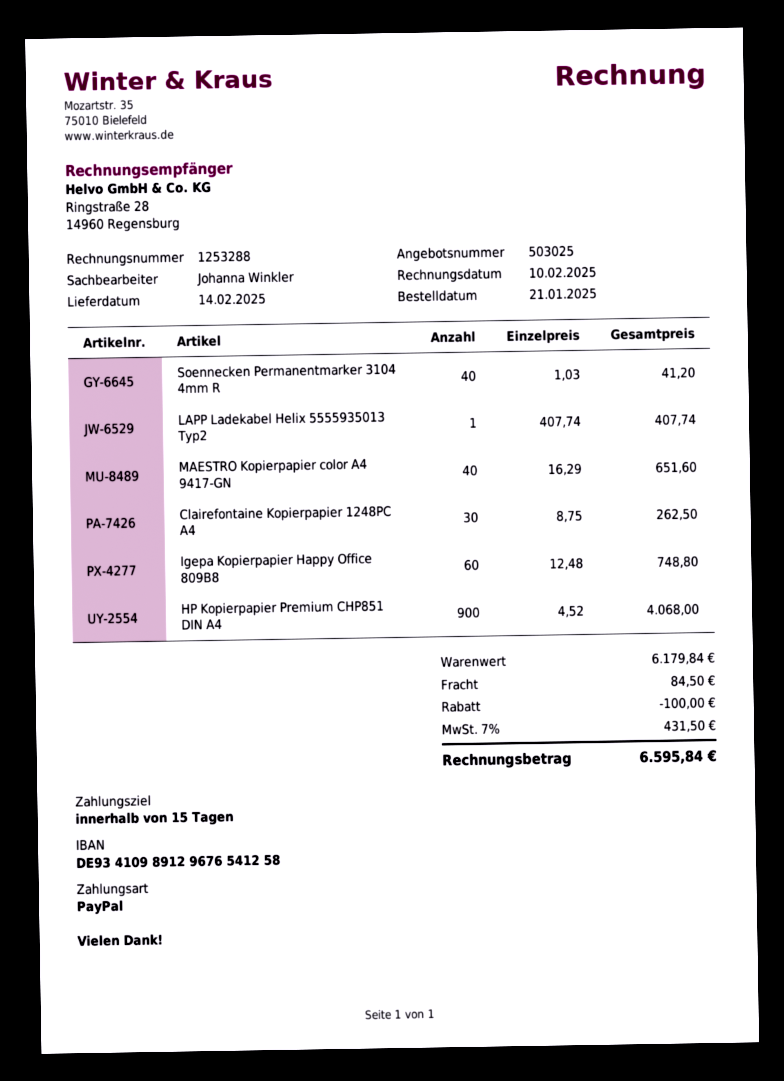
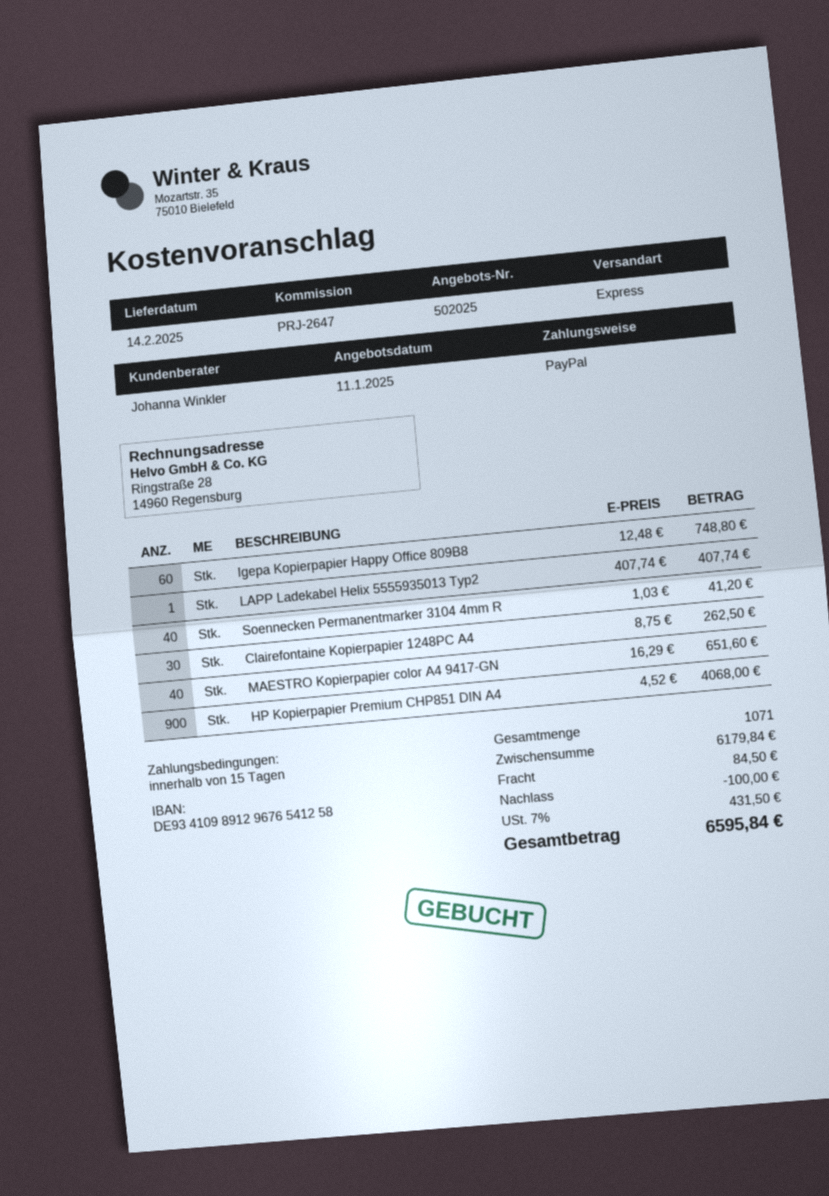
quote number: 503025 -> 502025

